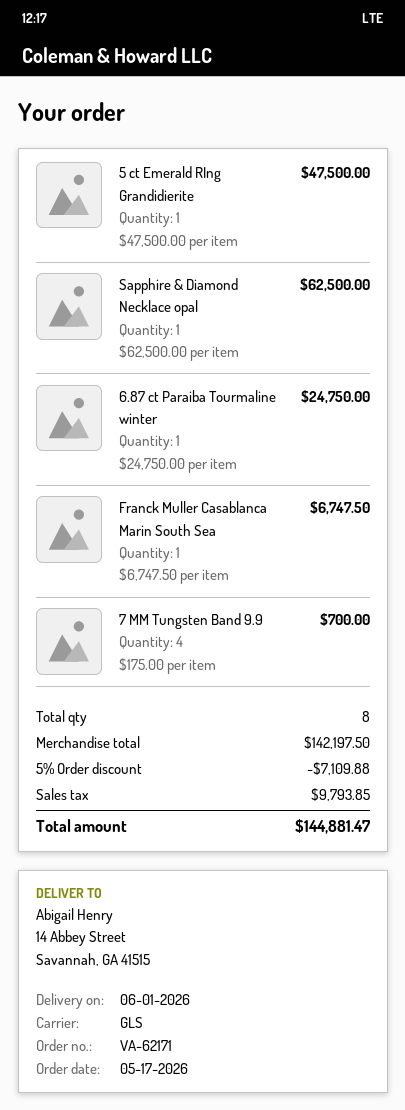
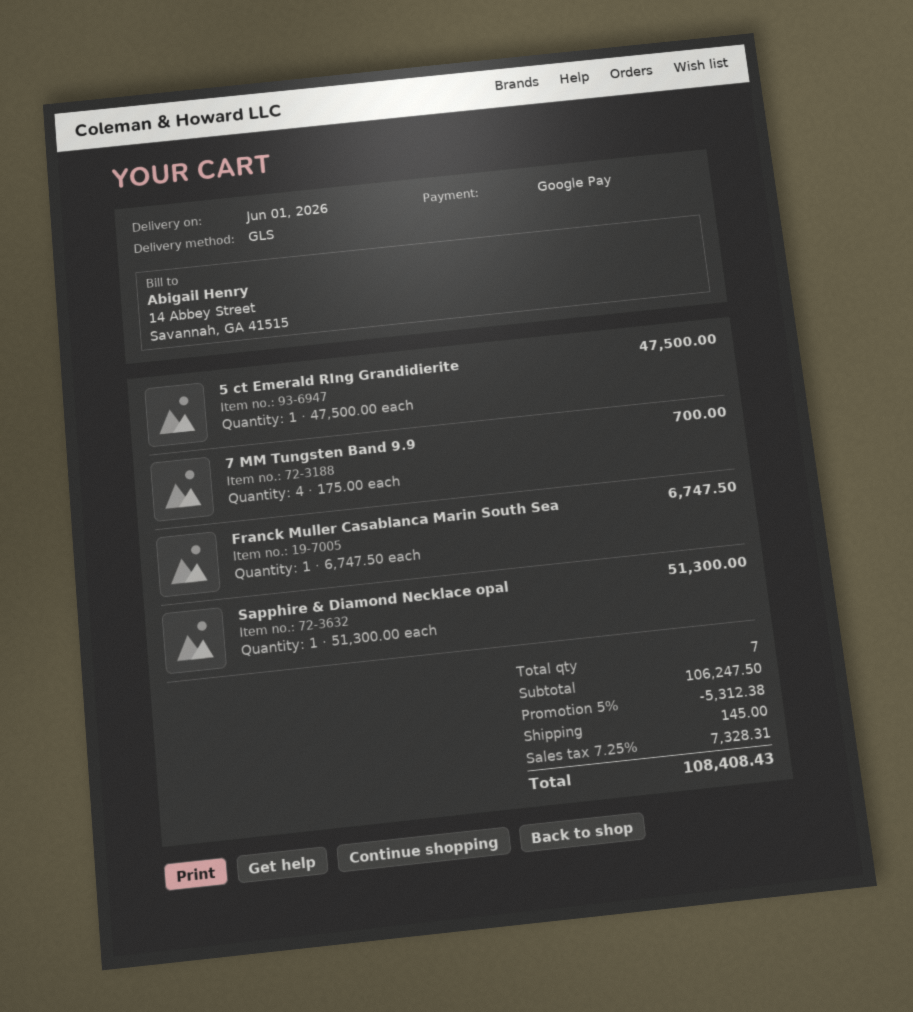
Sapphire & Diamond Necklace opal: 1 x 62500.00 = 62500.00 -> 1 x 51300.00 = 51300.00
6.87 ct Paraiba Tourmaline winter: 1 x 24750.00 = 24750.00 -> none
total quantity: 8 -> 7
subtotal: 142197.50 -> 106247.50
discount: 5% = 7109.88 -> 5% = 5312.38
shipping: none -> 145.00
tax: 9793.85 -> 7328.31
total: 144881.47 -> 108408.43

